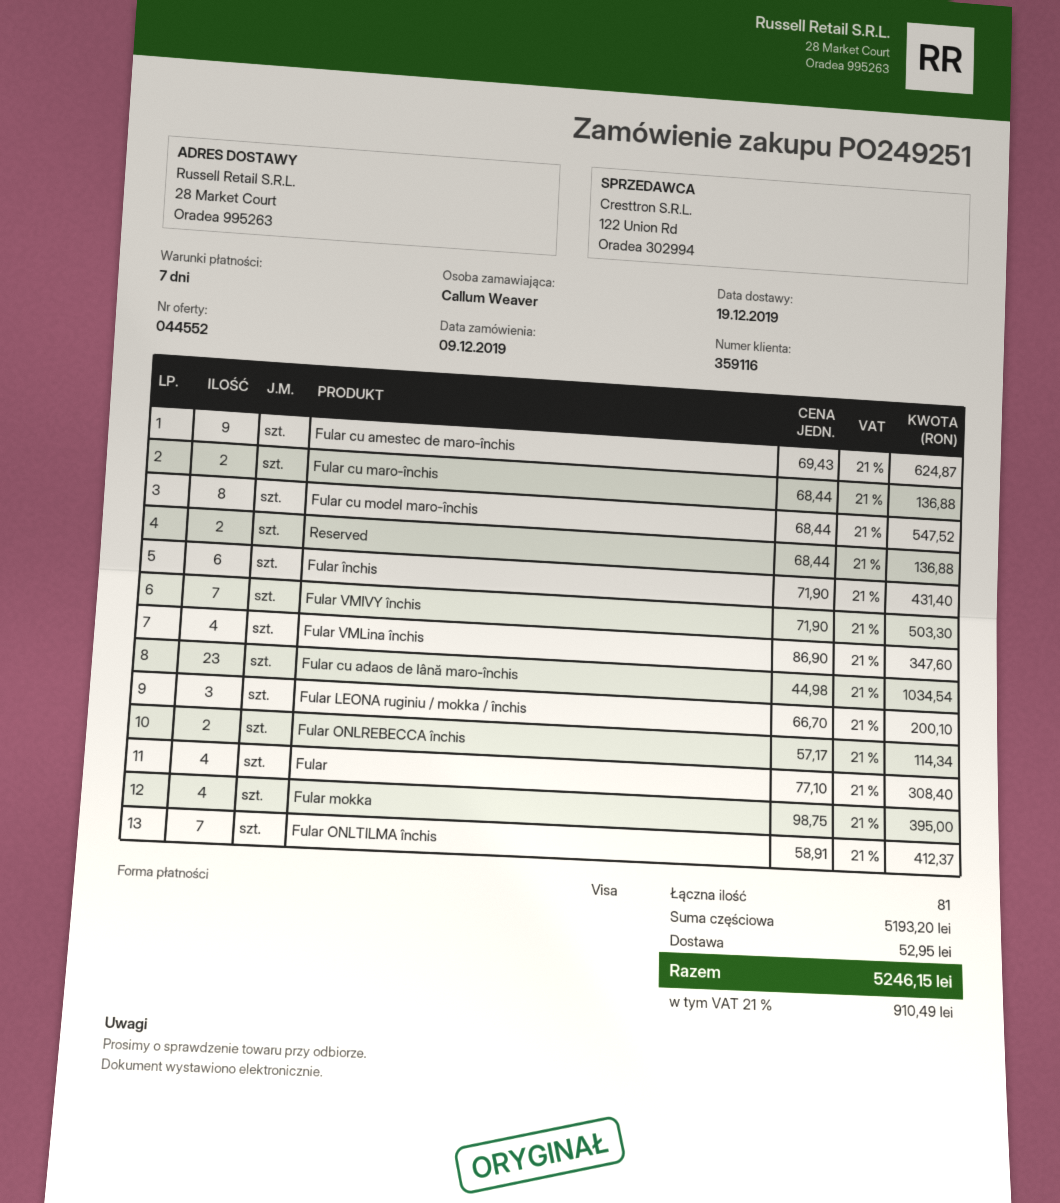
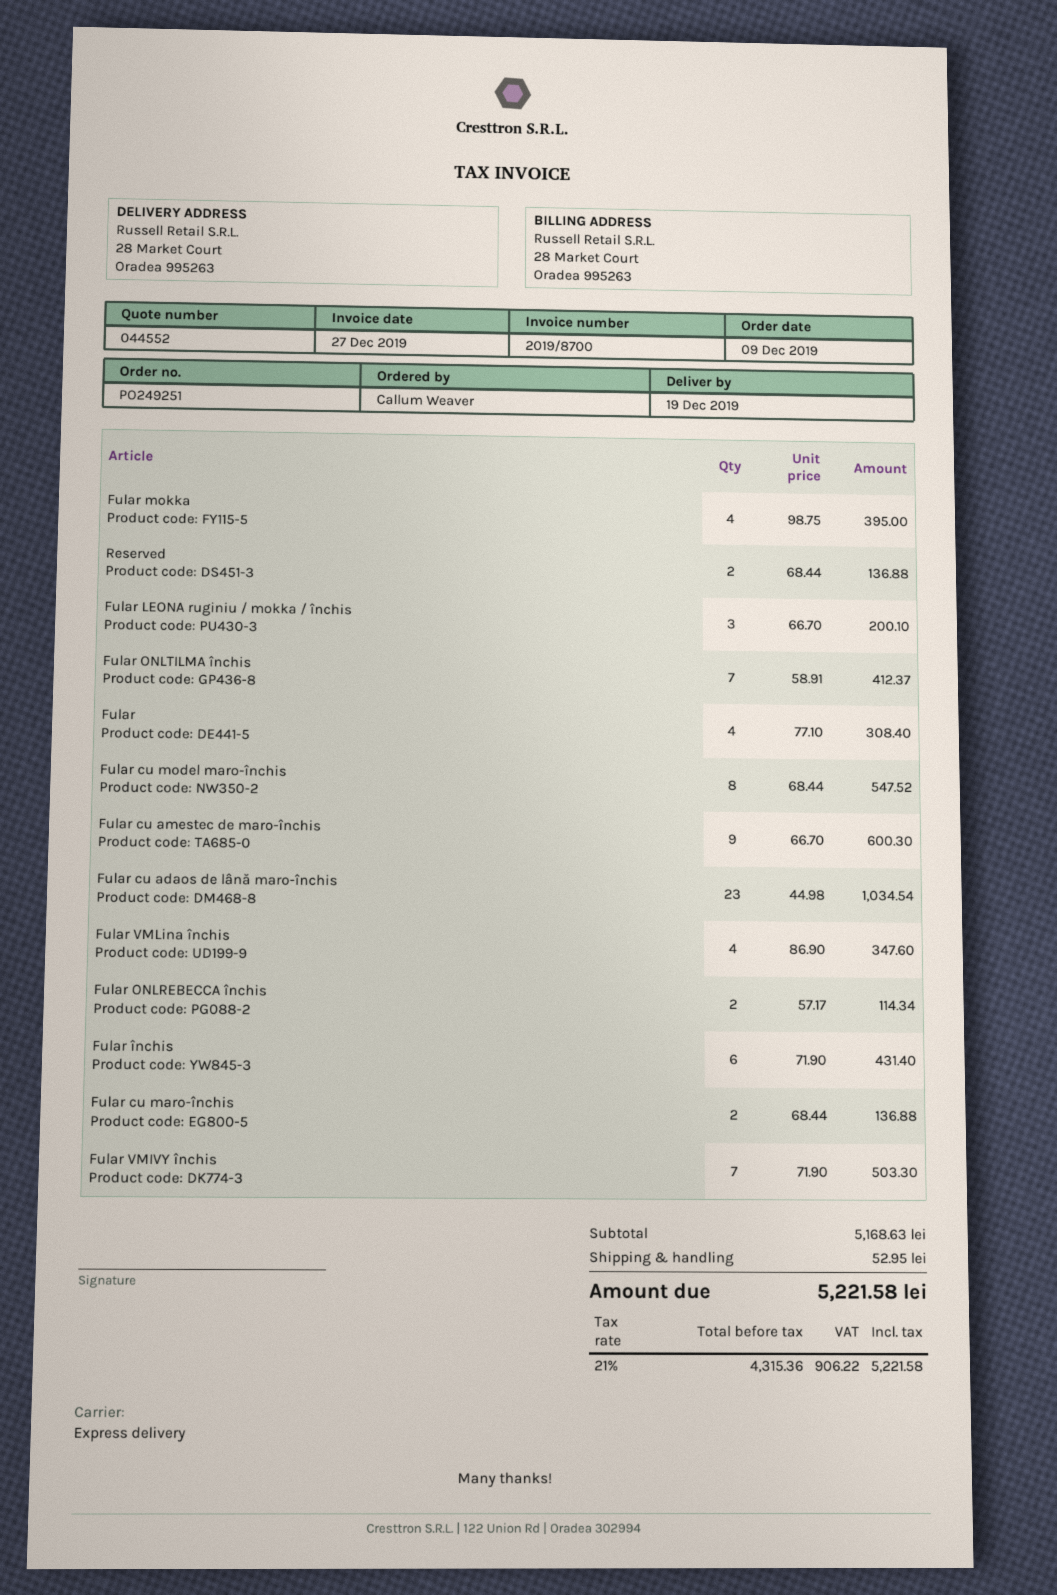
Fular cu amestec de maro-închis: 9 x 69.43 = 624.87 -> 9 x 66.70 = 600.30
subtotal: 5193.20 -> 5168.63
tax: 21% = 910.49 -> 21% = 906.22
total: 5246.15 -> 5221.58

